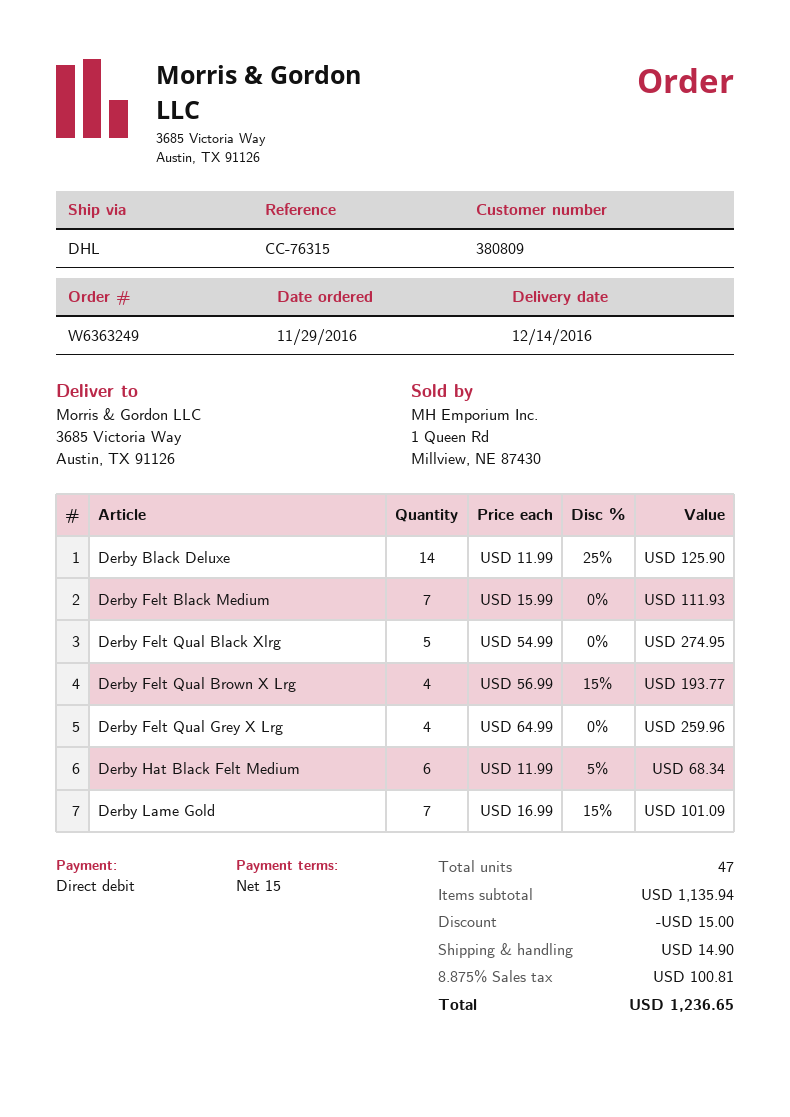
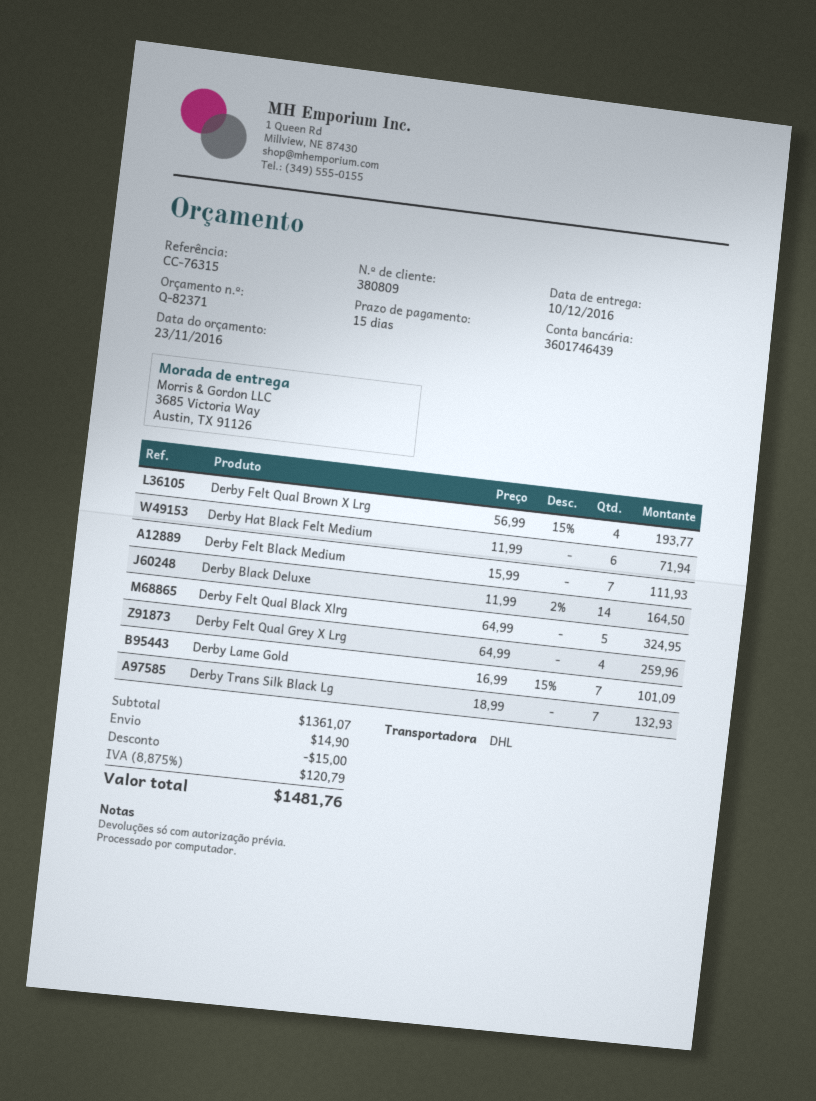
delivery date: 2016-12-14 -> 2016-12-10
Derby Black Deluxe: 14 x 11.99 - 25% = 125.90 -> 14 x 11.99 - 2% = 164.50
Derby Felt Qual Black Xlrg: 5 x 54.99 = 274.95 -> 5 x 64.99 = 324.95
Derby Hat Black Felt Medium: 6 x 11.99 - 5% = 68.34 -> 6 x 11.99 = 71.94
Derby Trans Silk Black Lg: none -> 7 x 18.99 = 132.93
subtotal: 1135.94 -> 1361.07
tax: 8.875% = 100.81 -> 8.875% = 120.79
total: 1236.65 -> 1481.76

